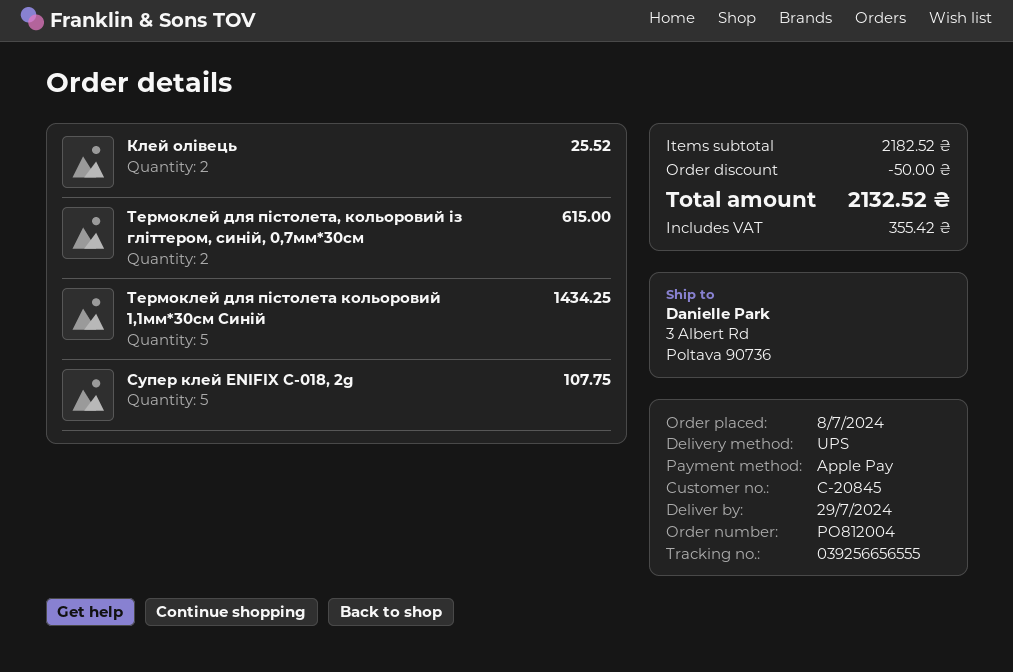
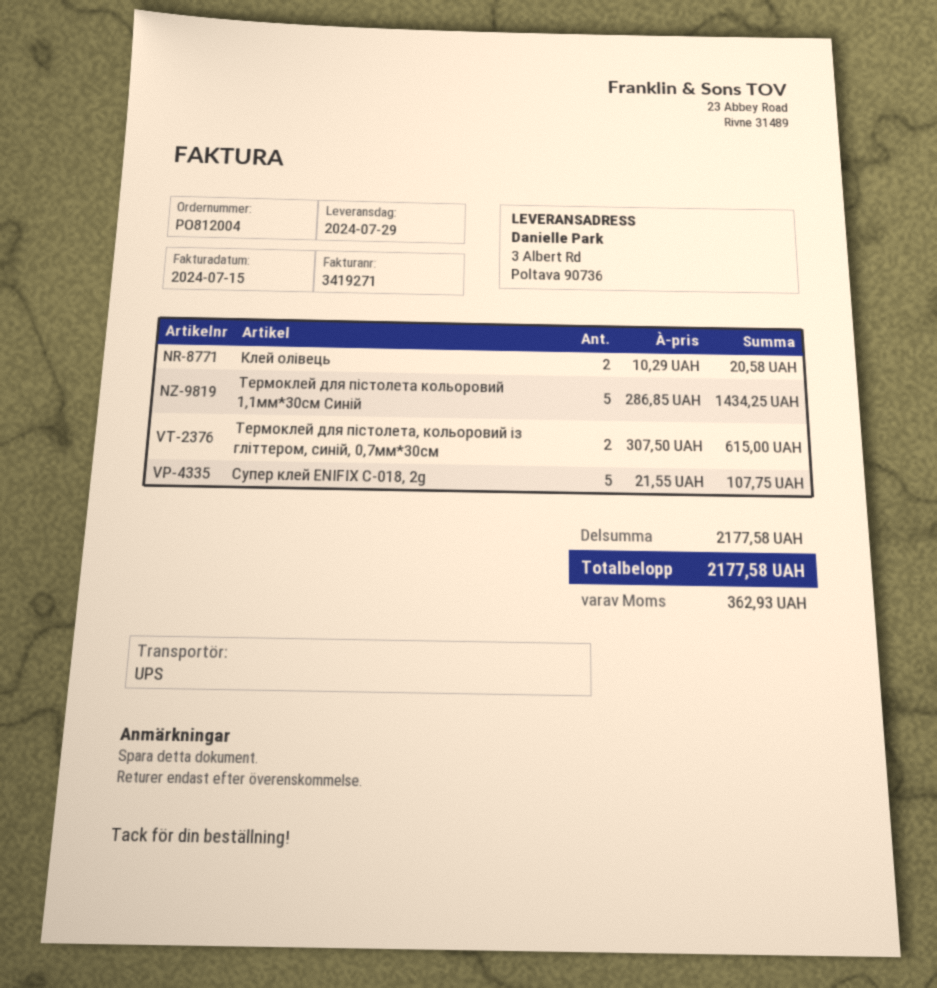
Клей олівець: 2 for 25.52 -> 2 for 20.58
subtotal: 2182.52 -> 2177.58
discount: 50.00 -> none
tax: 355.42 -> 362.93
total: 2132.52 -> 2177.58

